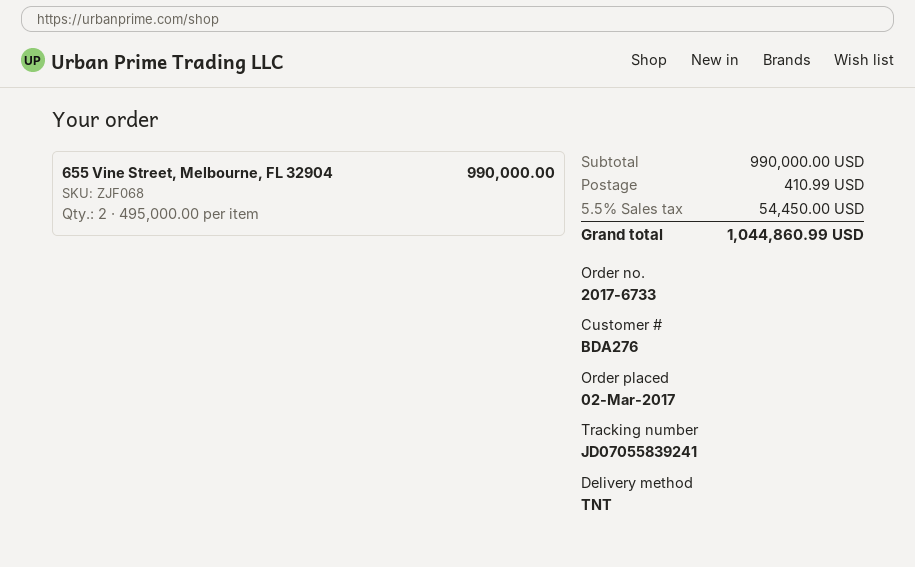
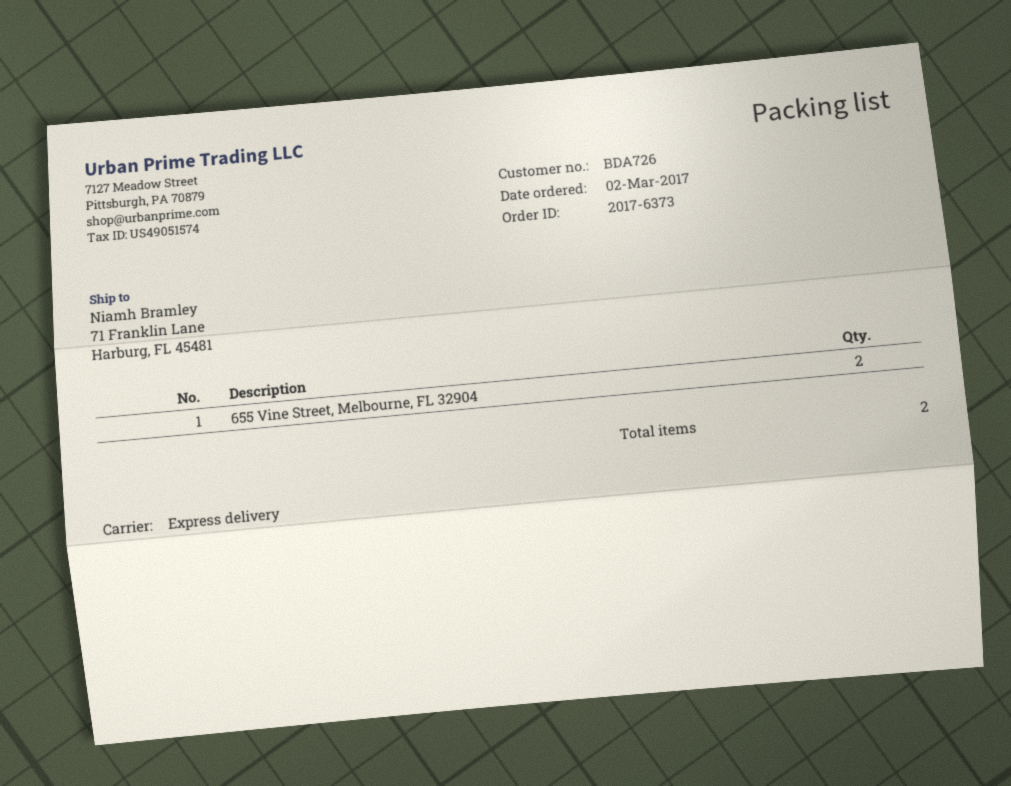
order number: 2017-6733 -> 2017-6373
customer number: BDA276 -> BDA726
shipping method: TNT -> express

